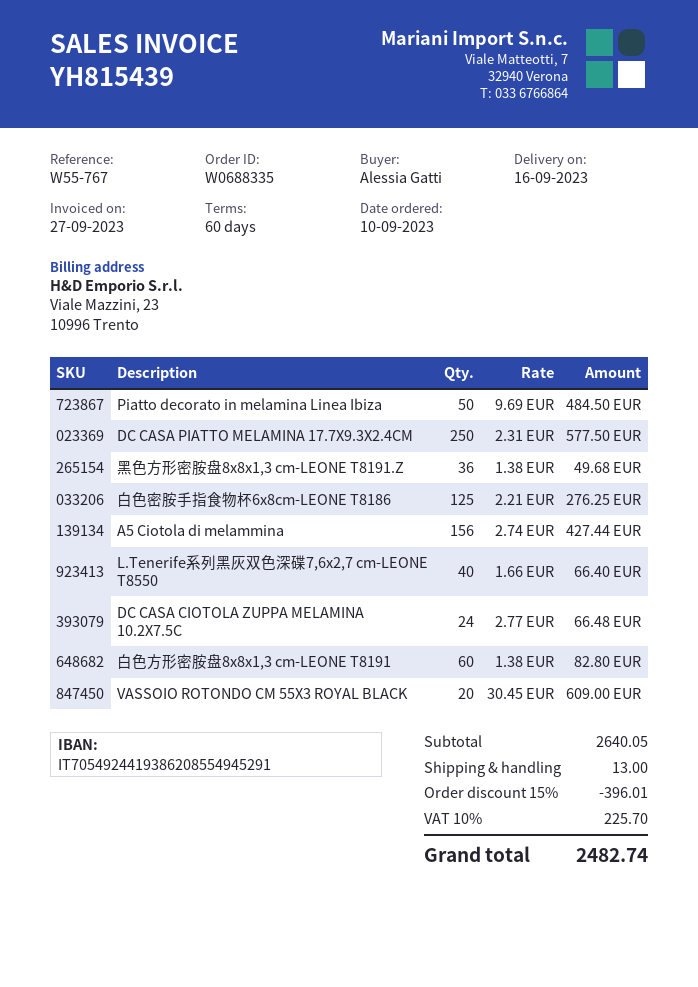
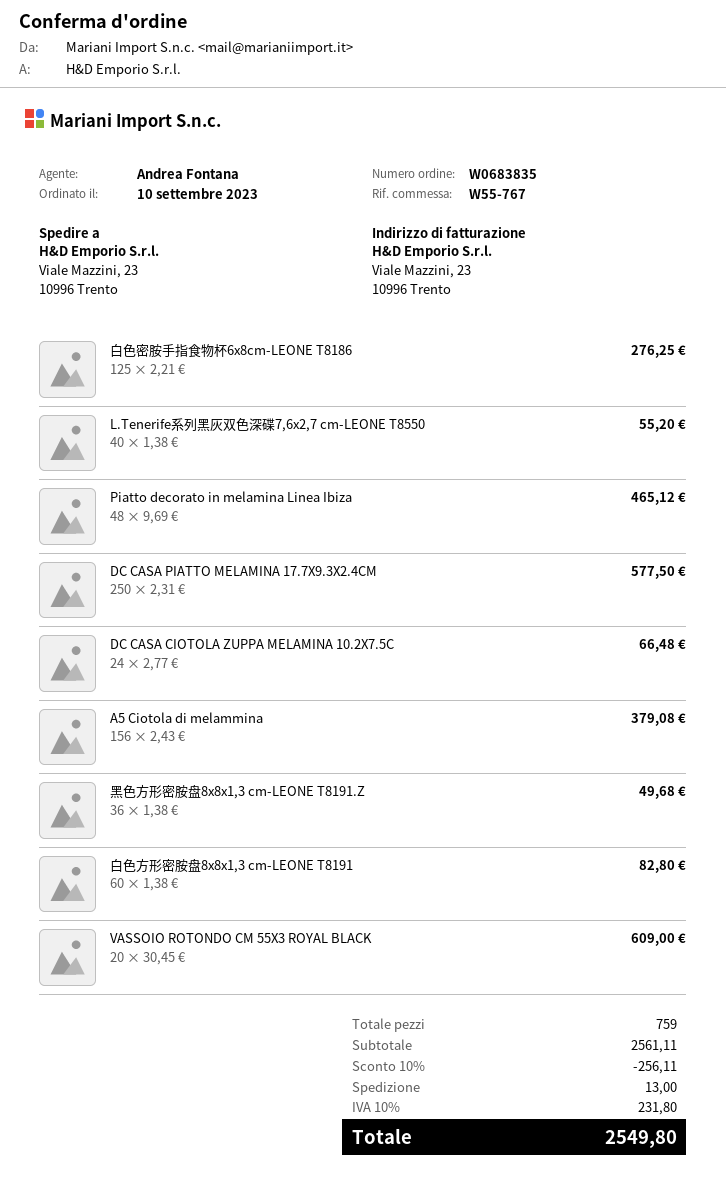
order number: W0688335 -> W0683835
Piatto decorato in melamina Linea Ibiza: 50 x 9.69 = 484.50 -> 48 x 9.69 = 465.12
A5 Ciotola di melammina: 156 x 2.74 = 427.44 -> 156 x 2.43 = 379.08
L.Tenerife系列黑灰双色深碟7,6x2,7 cm-LEONE T8550: 40 x 1.66 = 66.40 -> 40 x 1.38 = 55.20
subtotal: 2640.05 -> 2561.11
discount: 15% = 396.01 -> 10% = 256.11
tax: 10% = 225.70 -> 10% = 231.80
total: 2482.74 -> 2549.80

